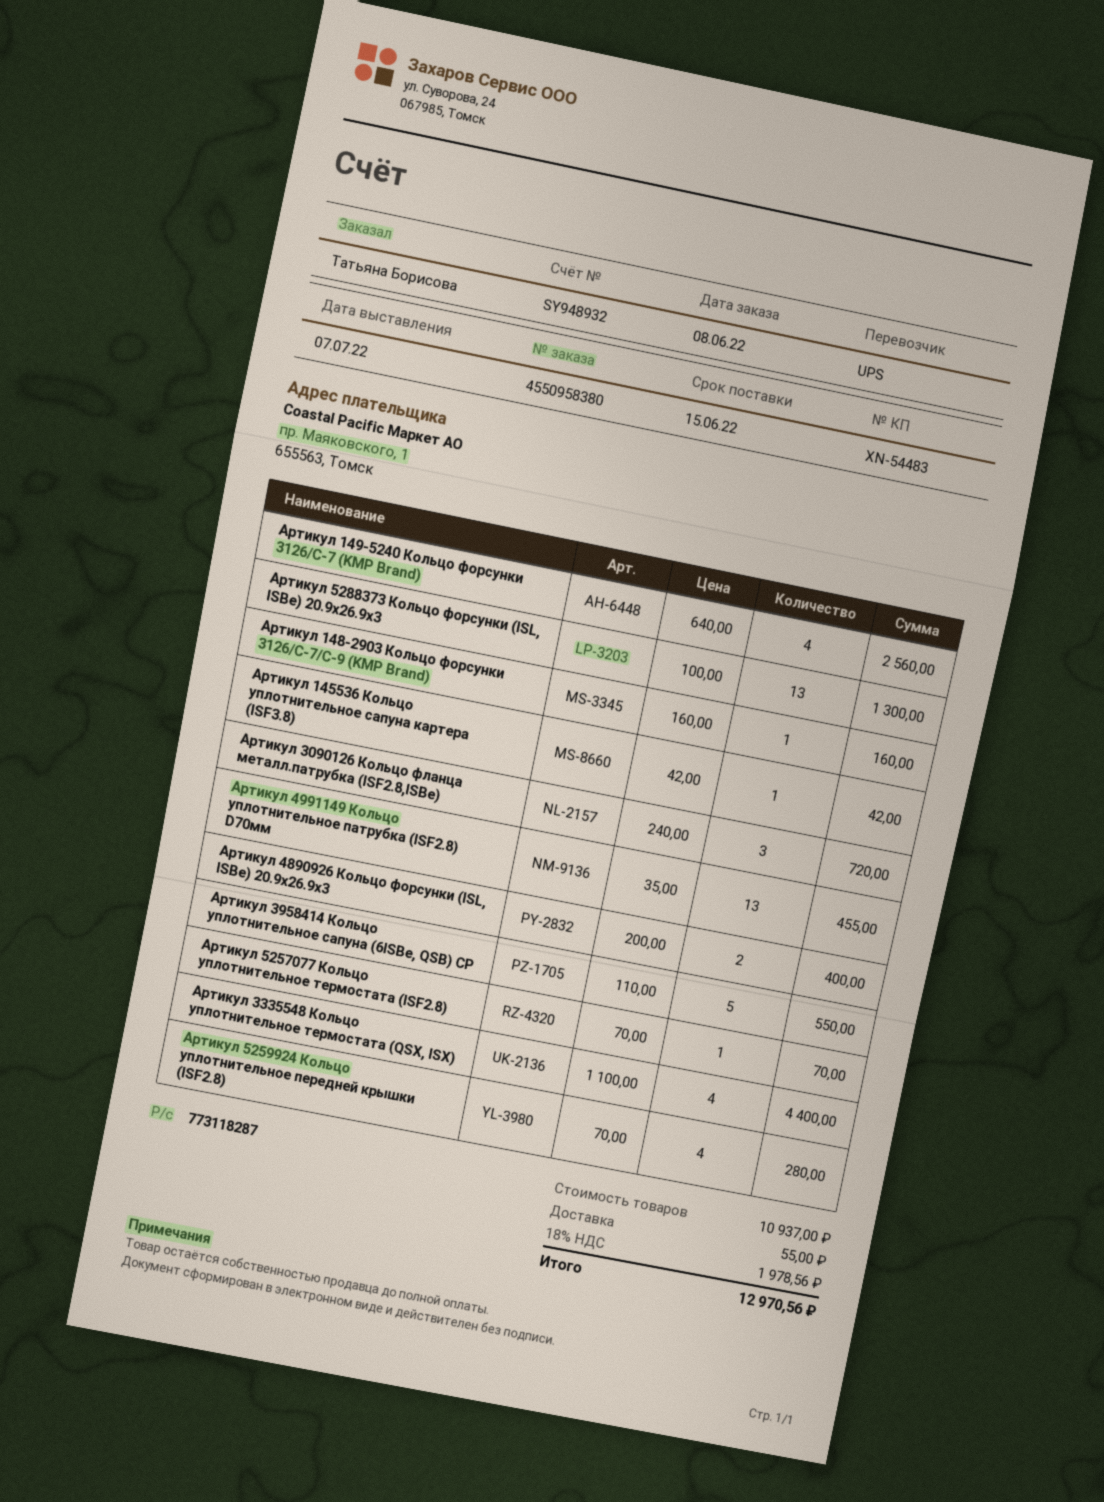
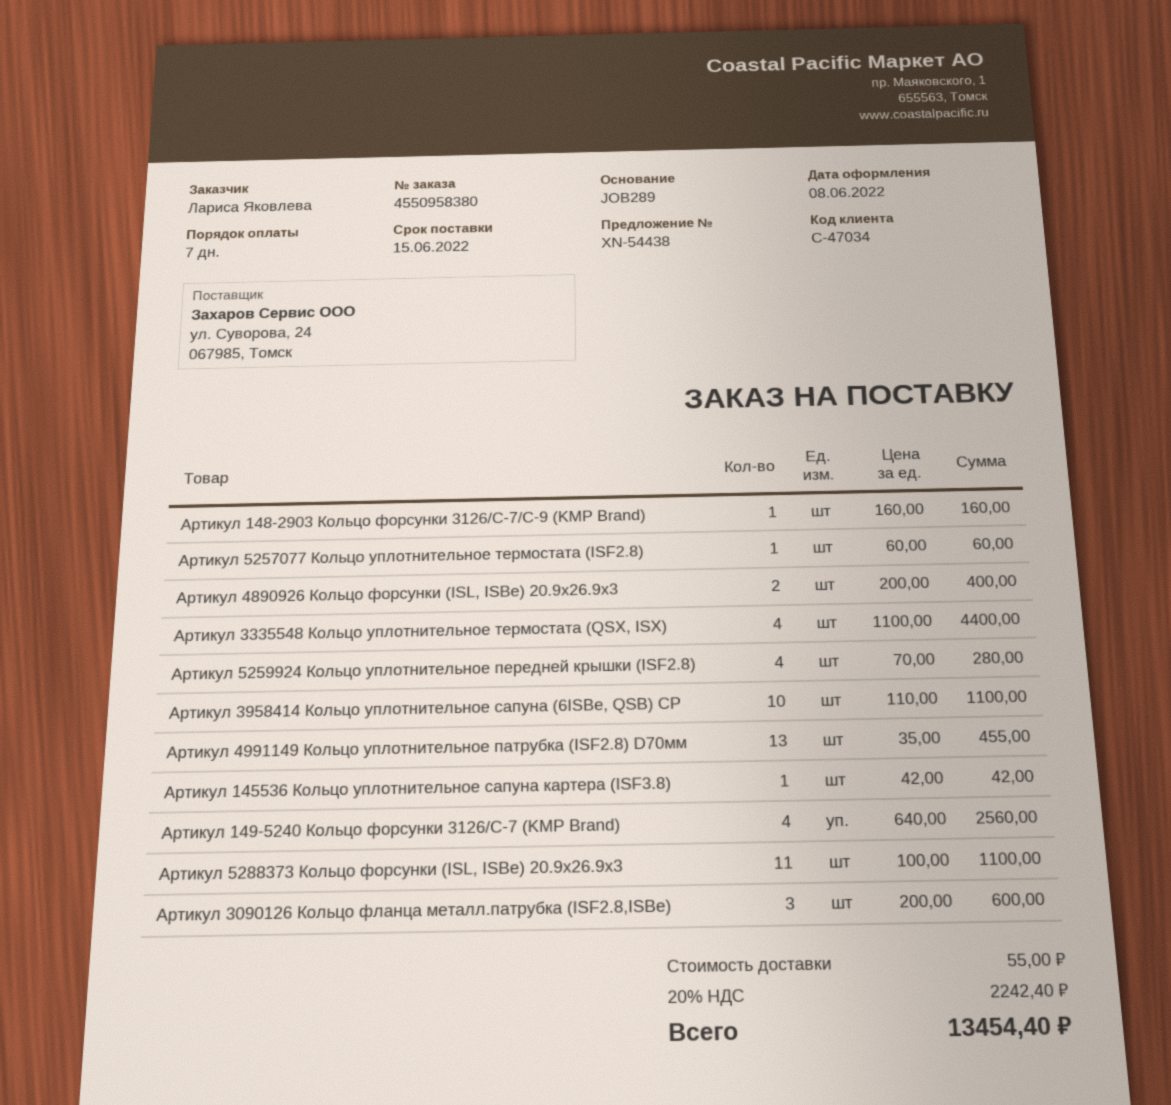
quote number: XN-54483 -> XN-54438
ordered by: Татьяна Борисова -> Лариса Яковлева
Артикул 5288373 Кольцо форсунки (ISL, ISBe) 20.9x26.9x3: 13 x 100.00 = 1300.00 -> 11 x 100.00 = 1100.00
Артикул 3090126 Кольцо фланца металл.патрубка (ISF2.8,ISBe): 3 x 240.00 = 720.00 -> 3 x 200.00 = 600.00
Артикул 3958414 Кольцо уплотнительное сапуна (6ISBe, QSB) CP: 5 x 110.00 = 550.00 -> 10 x 110.00 = 1100.00
Артикул 5257077 Кольцо уплотнительное термостата (ISF2.8): 1 x 70.00 = 70.00 -> 1 x 60.00 = 60.00
tax: 18% = 1978.56 -> 20% = 2242.40
total: 12970.56 -> 13454.40

